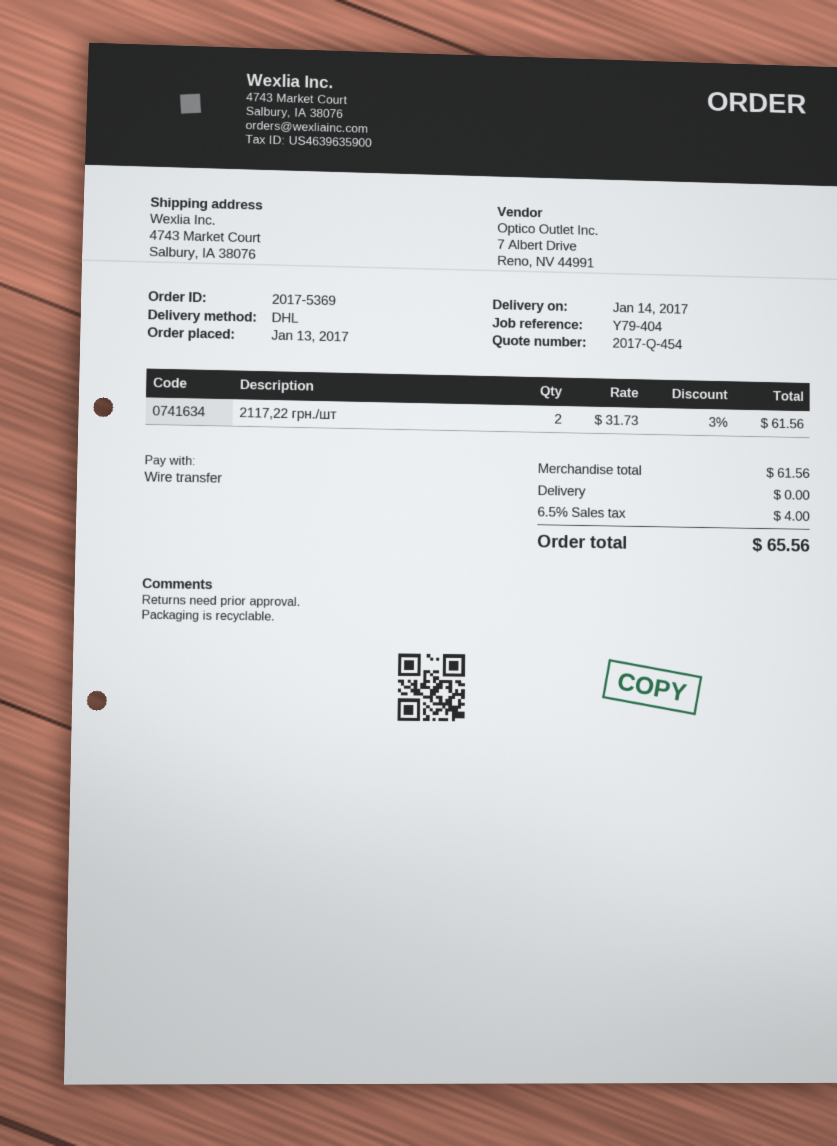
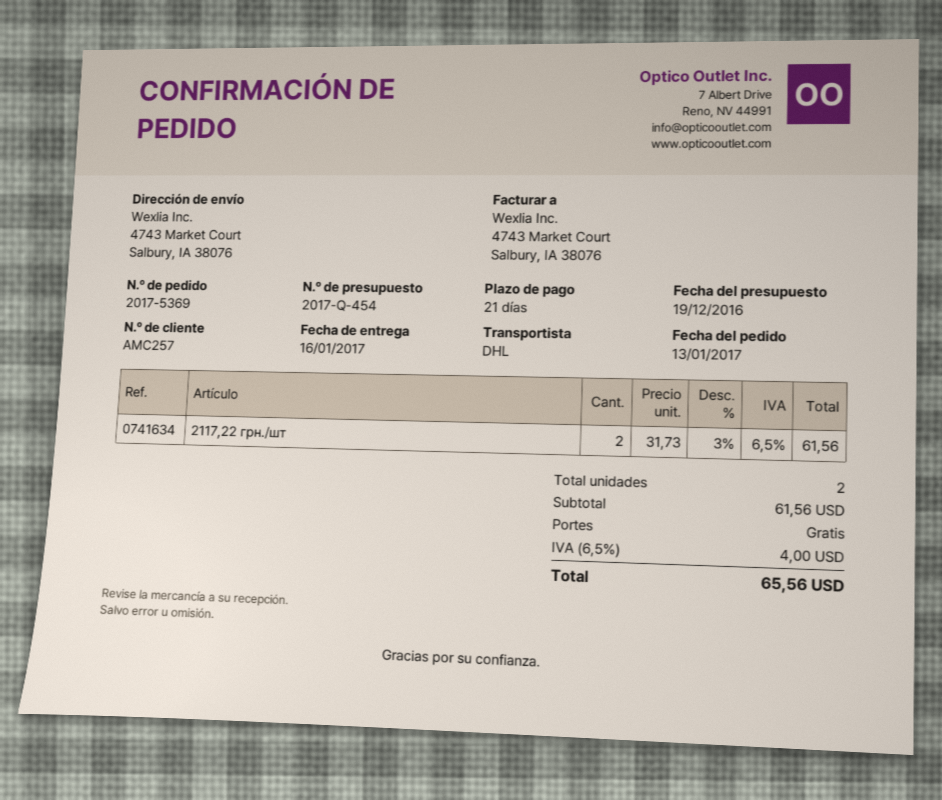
delivery date: 2017-01-14 -> 2017-01-16

